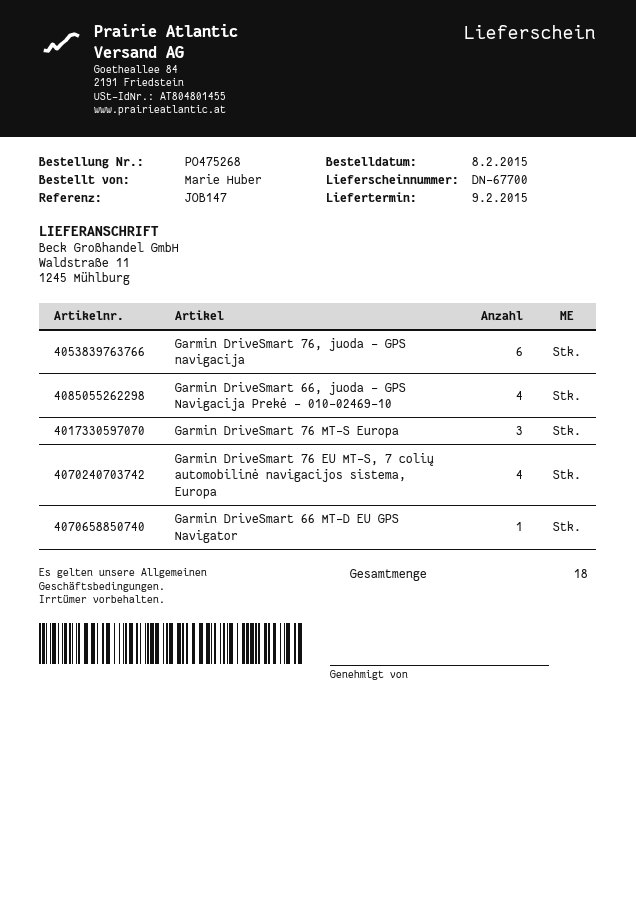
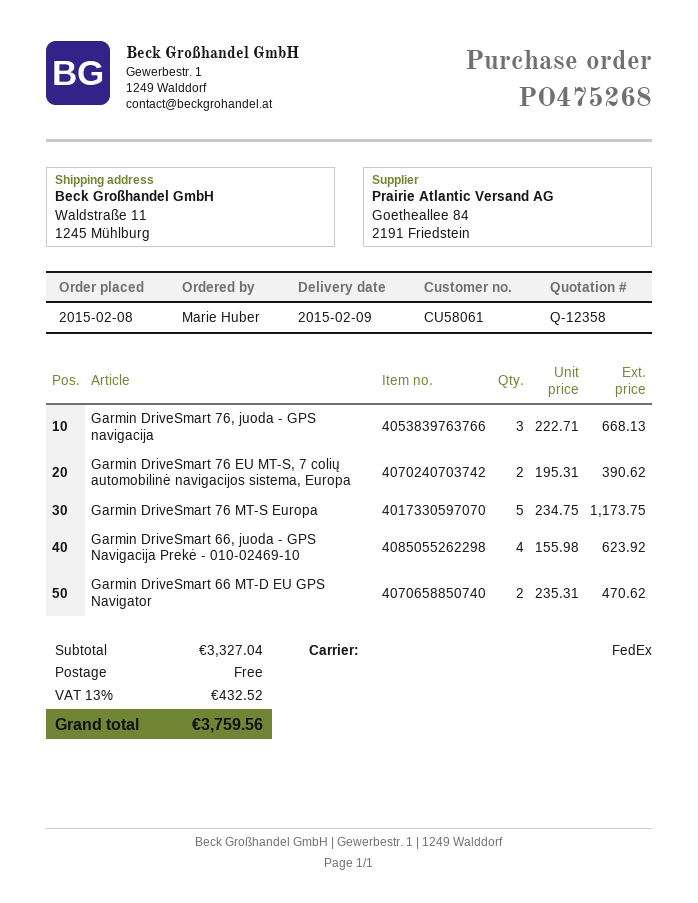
Garmin DriveSmart 76, juoda - GPS navigacija: 6 -> 3
Garmin DriveSmart 76 MT-S Europa: 3 -> 5
Garmin DriveSmart 76 EU MT-S, 7 colių automobilinė navigacijos sistema, Europa: 4 -> 2
Garmin DriveSmart 66 MT-D EU GPS Navigator: 1 -> 2

